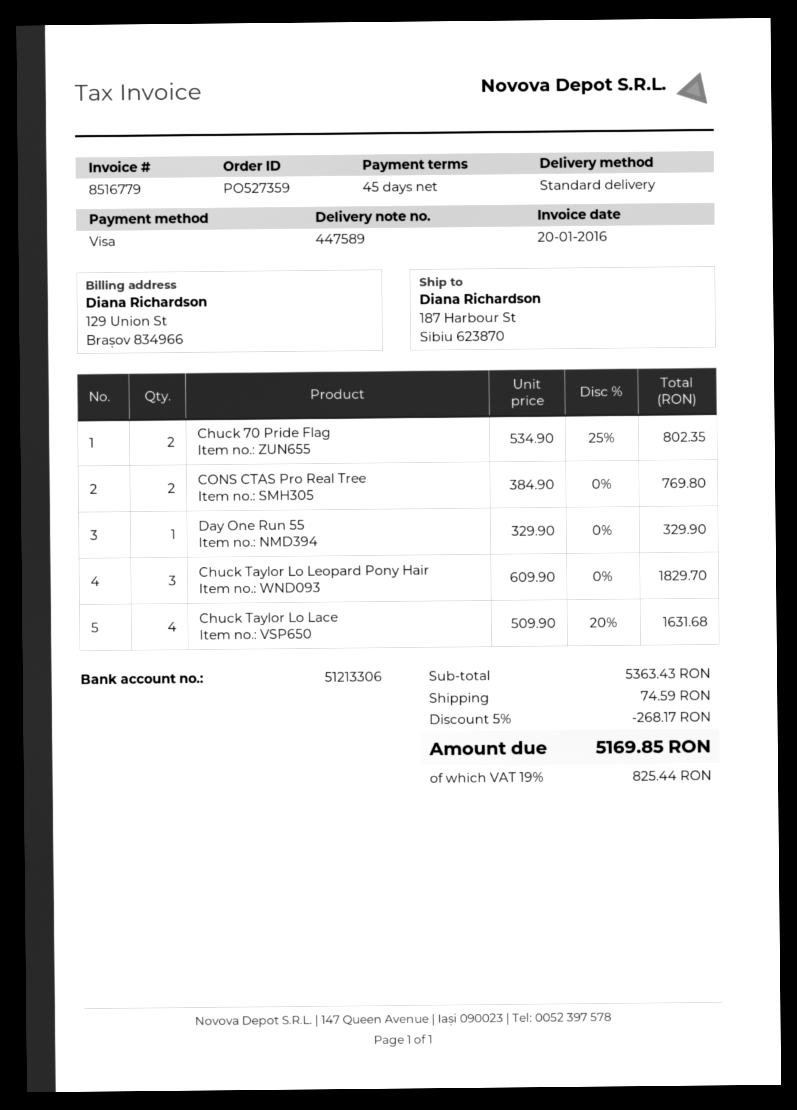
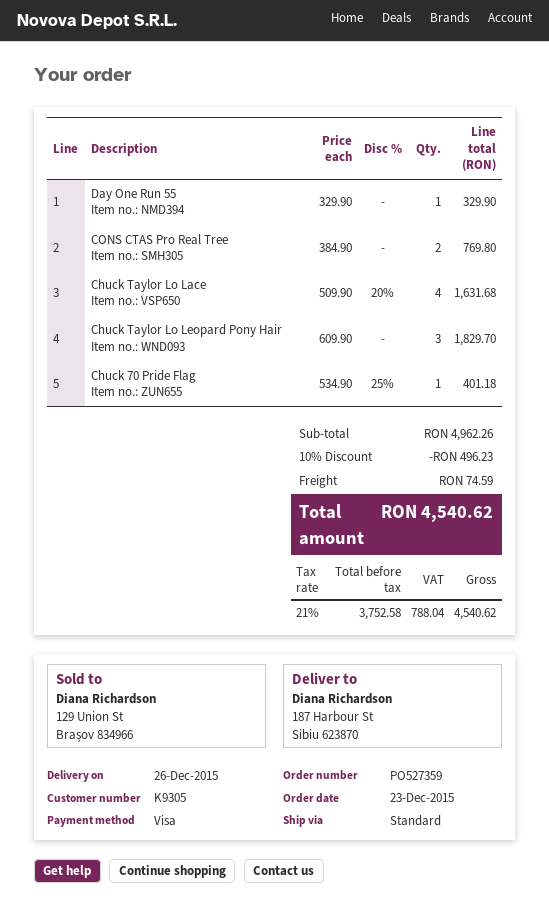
Chuck 70 Pride Flag: 2 x 534.90 - 25% = 802.35 -> 1 x 534.90 - 25% = 401.18
subtotal: 5363.43 -> 4962.26
discount: 5% = 268.17 -> 10% = 496.23
tax: 19% = 825.44 -> 21% = 788.04
total: 5169.85 -> 4540.62

